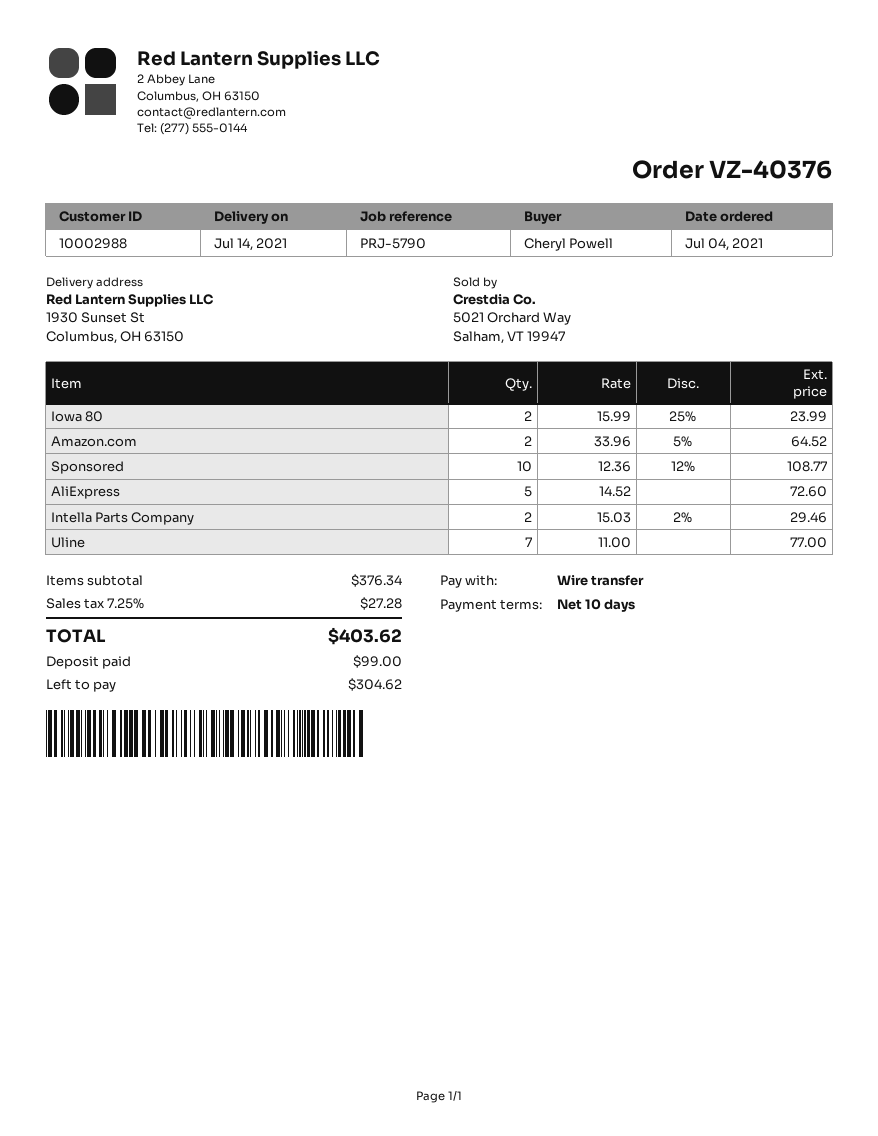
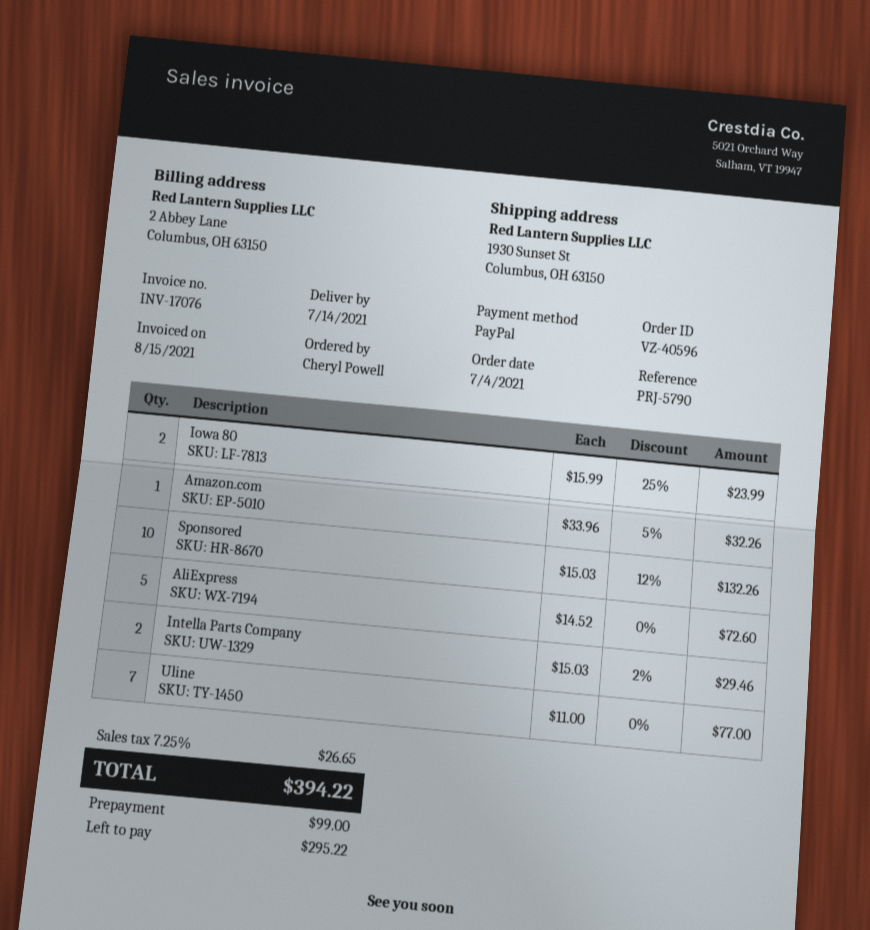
order number: VZ-40376 -> VZ-40596
payment method: bank transfer -> PayPal
Amazon.com: 2 x 33.96 - 5% = 64.52 -> 1 x 33.96 - 5% = 32.26
Sponsored: 10 x 12.36 - 12% = 108.77 -> 10 x 15.03 - 12% = 132.26
tax: 7.25% = 27.28 -> 7.25% = 26.65
total: 403.62 -> 394.22
balance: 304.62 -> 295.22

